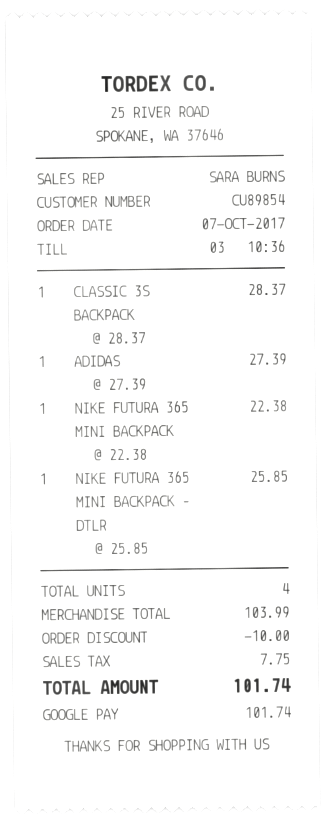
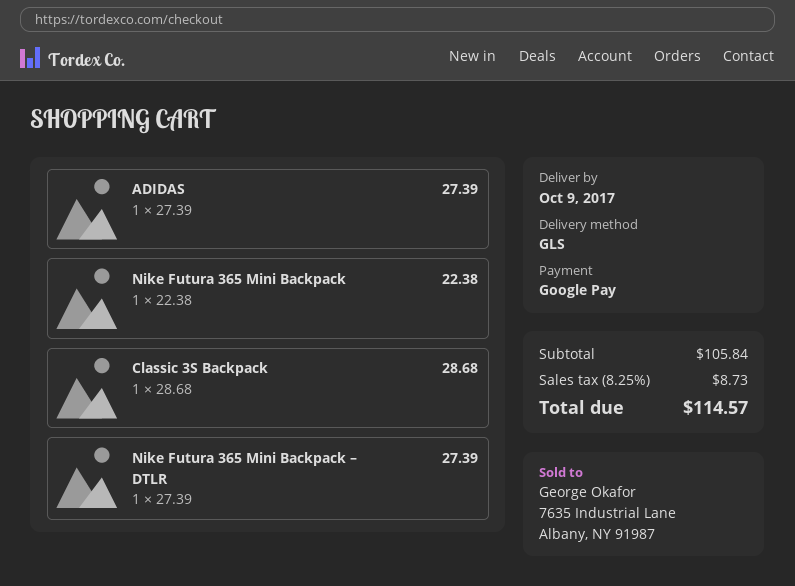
CLASSIC 3S BACKPACK: 1 x 28.37 = 28.37 -> 1 x 28.68 = 28.68
NIKE FUTURA 365 MINI BACKPACK – DTLR: 1 x 25.85 = 25.85 -> 1 x 27.39 = 27.39
subtotal: 103.99 -> 105.84
discount: 10.00 -> none
tax: 7.75 -> 8.73
total: 101.74 -> 114.57

